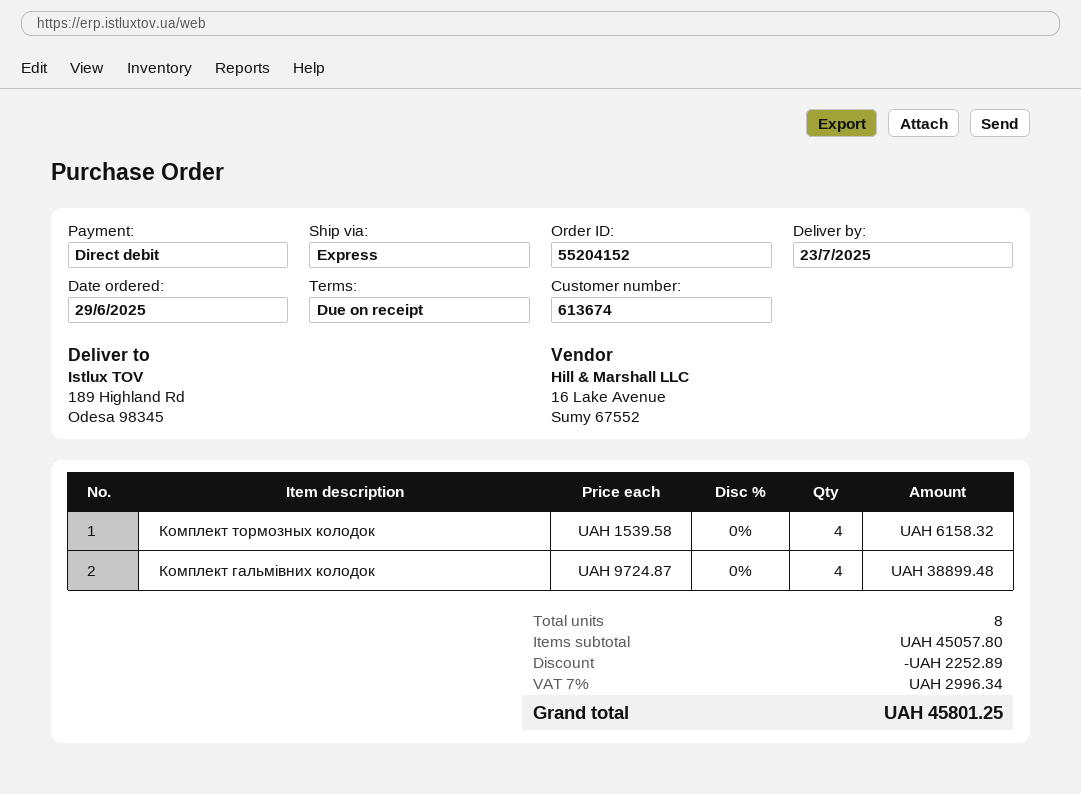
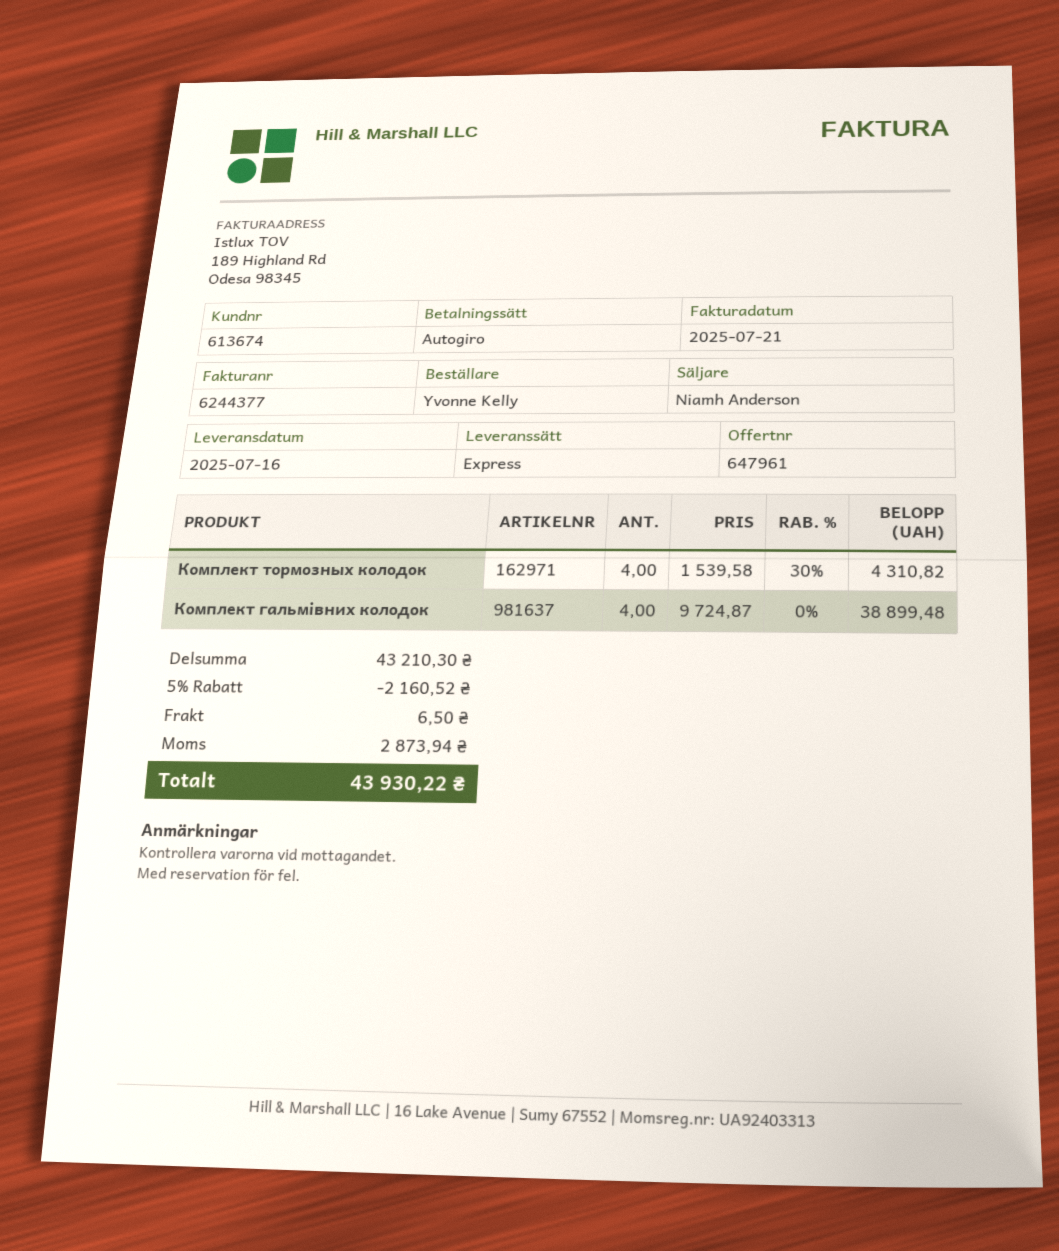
delivery date: 2025-07-23 -> 2025-07-16
Комплект тормозных колодок: 4 x 1539.58 = 6158.32 -> 4 x 1539.58 - 30% = 4310.82
subtotal: 45057.80 -> 43210.30
discount: 2252.89 -> 2160.52
shipping: none -> 6.50
tax: 2996.34 -> 2873.94
total: 45801.25 -> 43930.22

